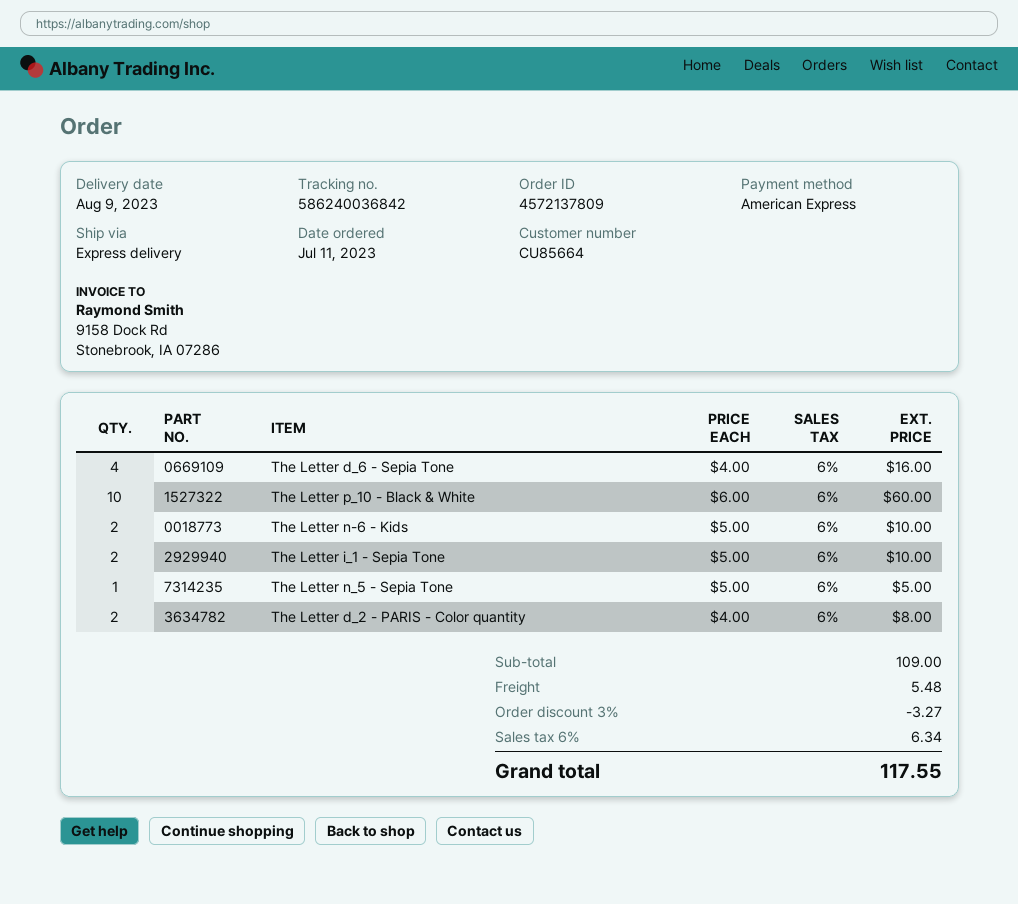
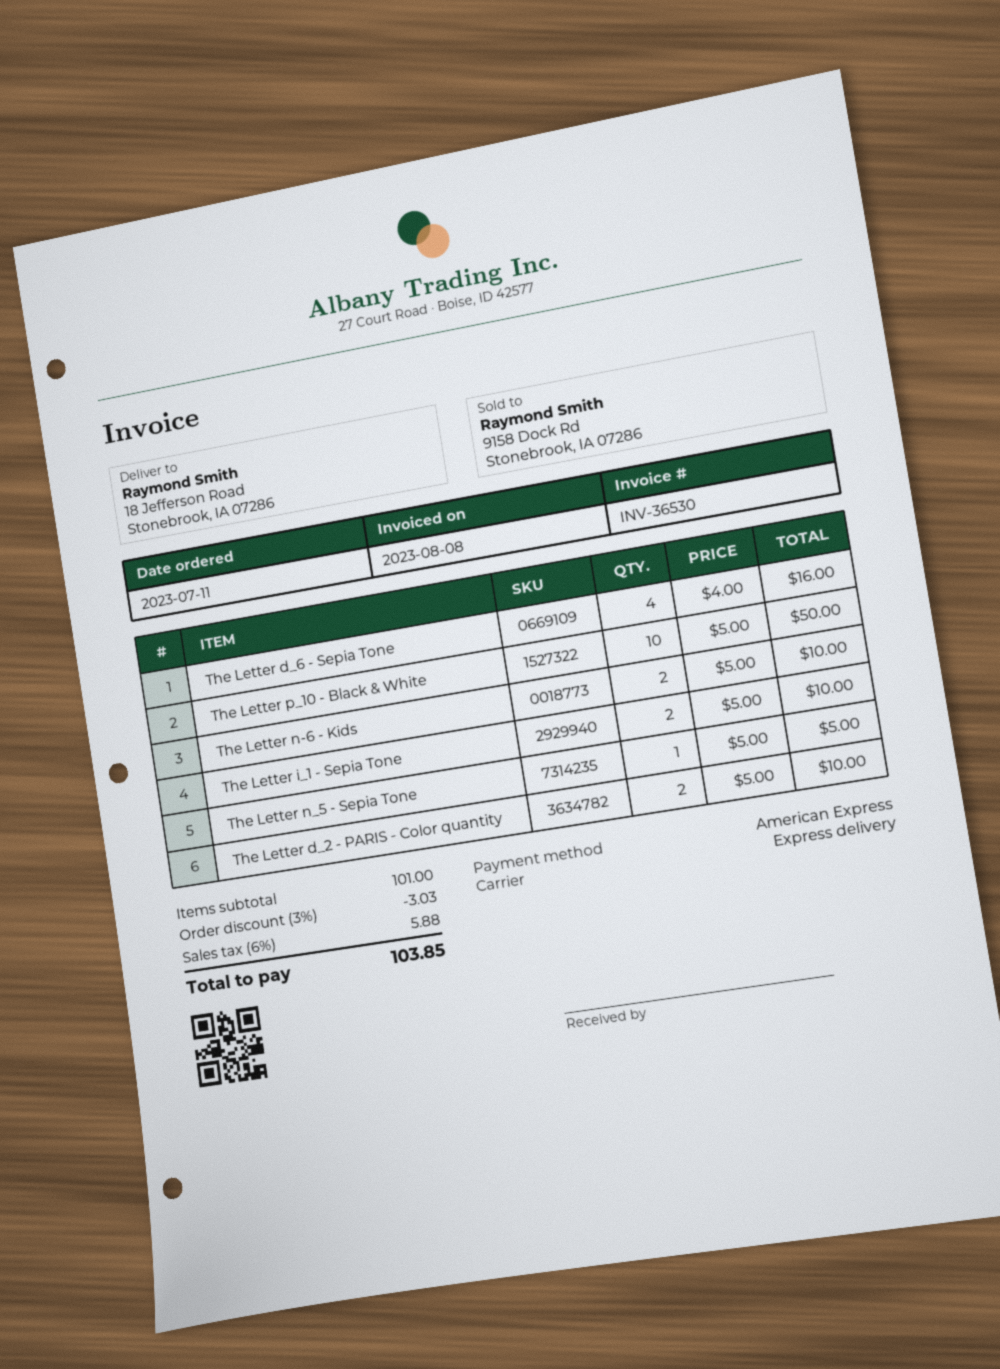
The Letter p_10 - Black & White: 10 x 6.00 = 60.00 -> 10 x 5.00 = 50.00
The Letter d_2 - PARIS - Color quantity: 2 x 4.00 = 8.00 -> 2 x 5.00 = 10.00
subtotal: 109.00 -> 101.00
discount: 3% = 3.27 -> 3% = 3.03
shipping: 5.48 -> none
tax: 6% = 6.34 -> 6% = 5.88
total: 117.55 -> 103.85

